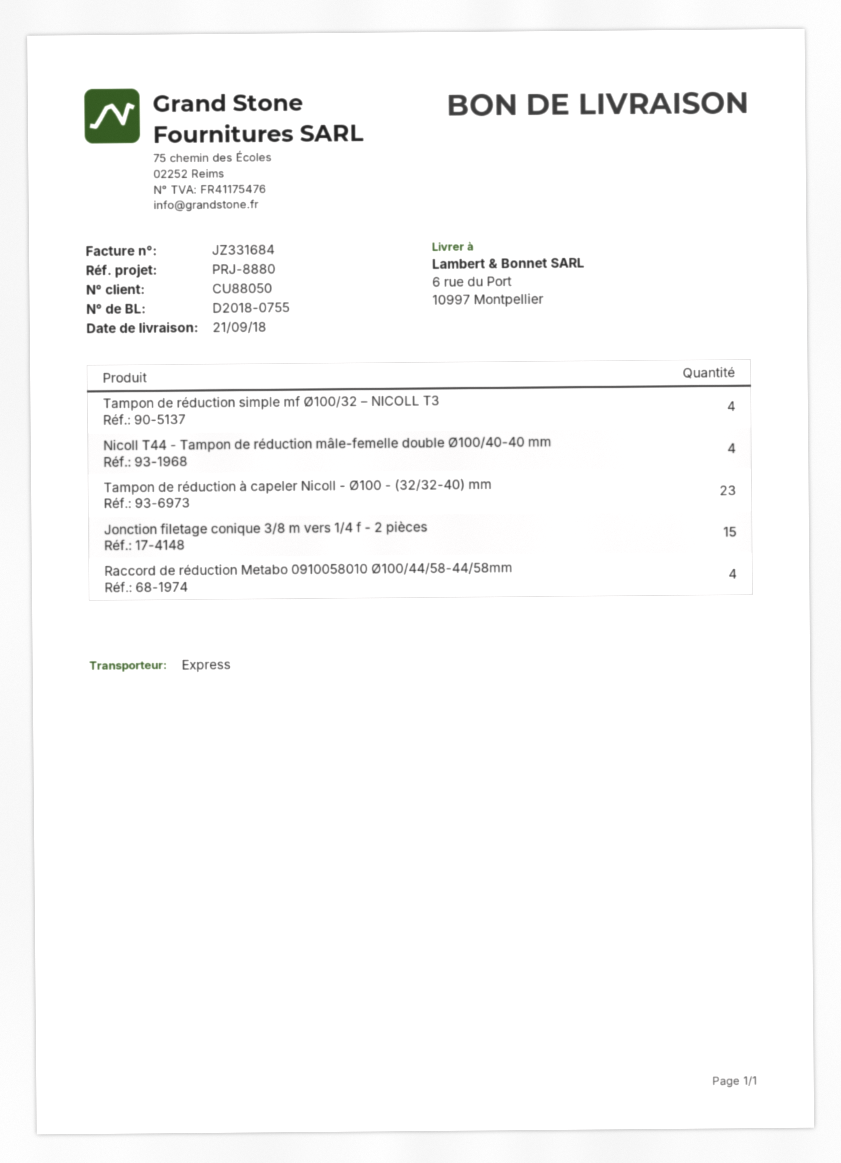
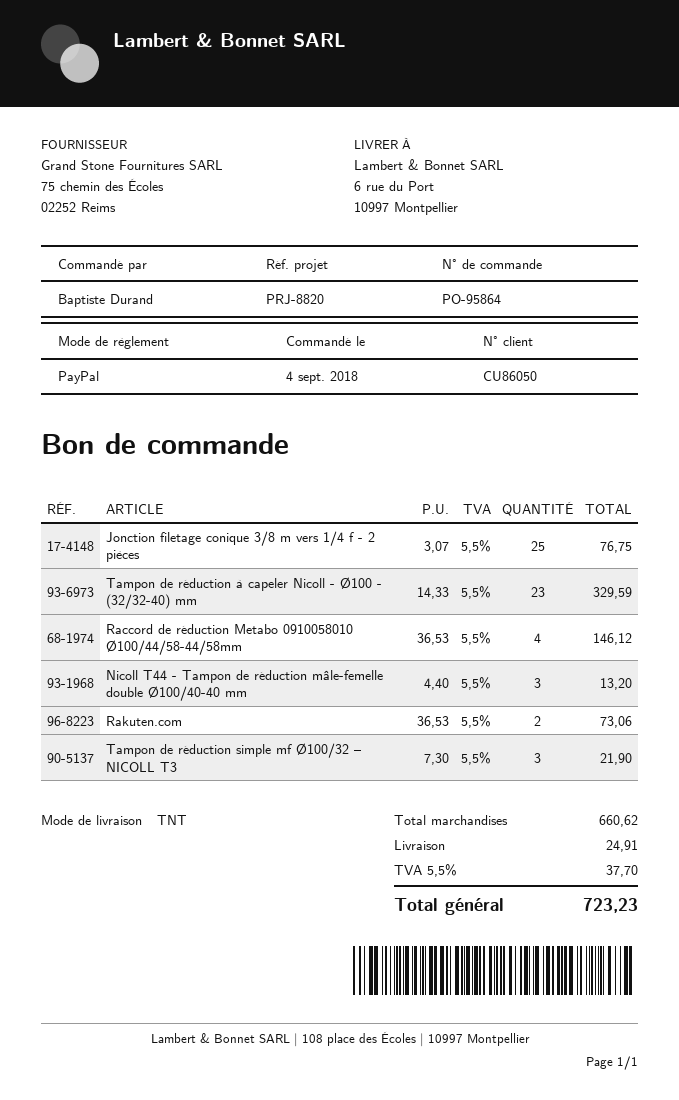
customer number: CU88050 -> CU86050
reference: PRJ-8880 -> PRJ-8820
shipping method: express -> TNT
Tampon de réduction simple mf Ø100/32 – NICOLL T3: 4 -> 3
Nicoll T44 - Tampon de réduction mâle-femelle double Ø100/40-40 mm: 4 -> 3
Jonction filetage conique 3/8 m vers 1/4 f - 2 pièces: 15 -> 25
Rakuten.com: none -> 2

